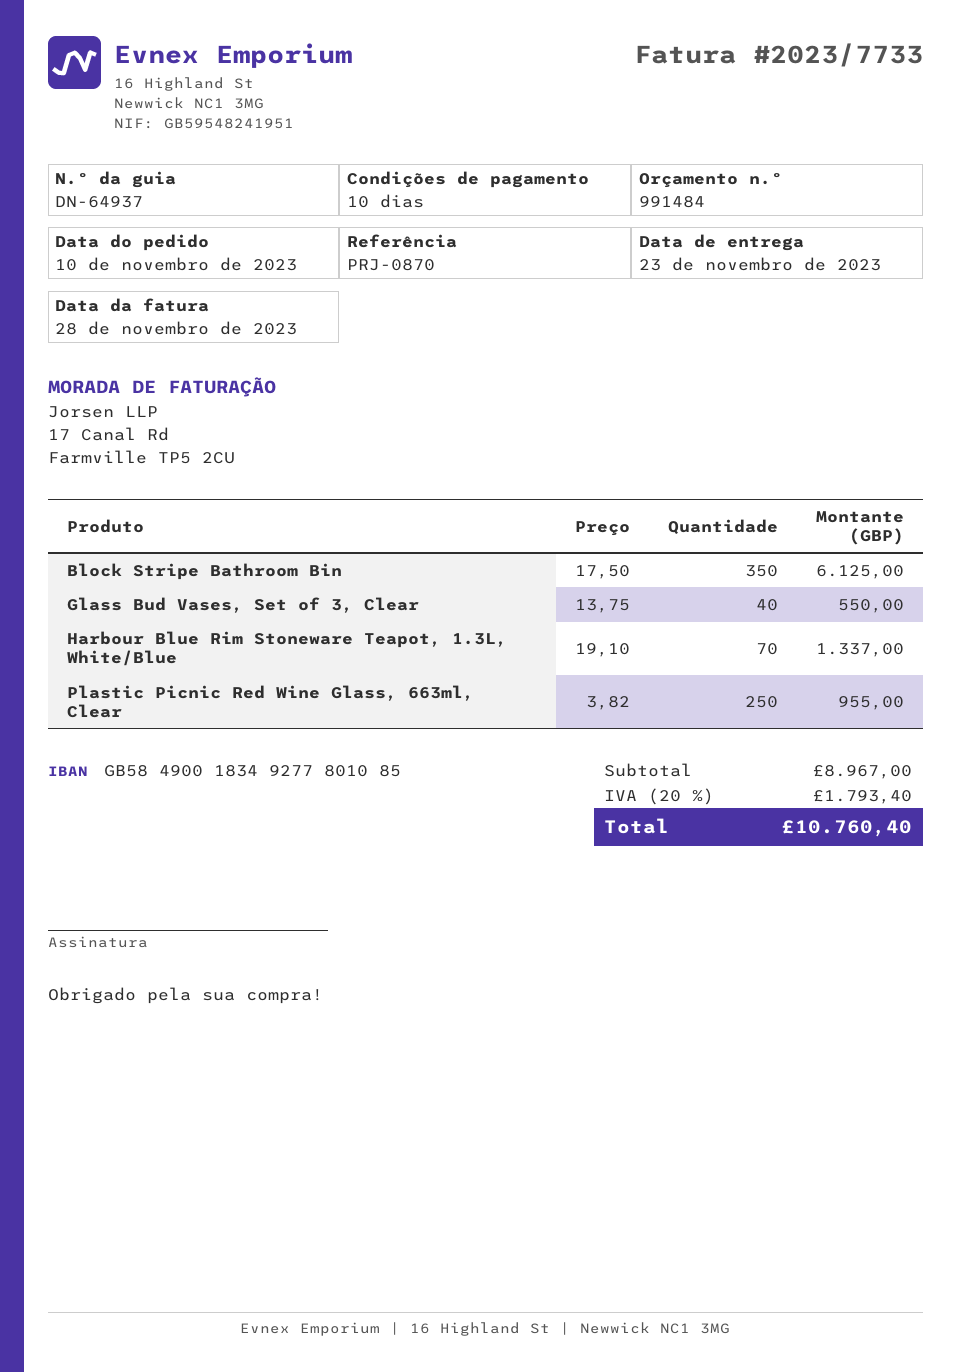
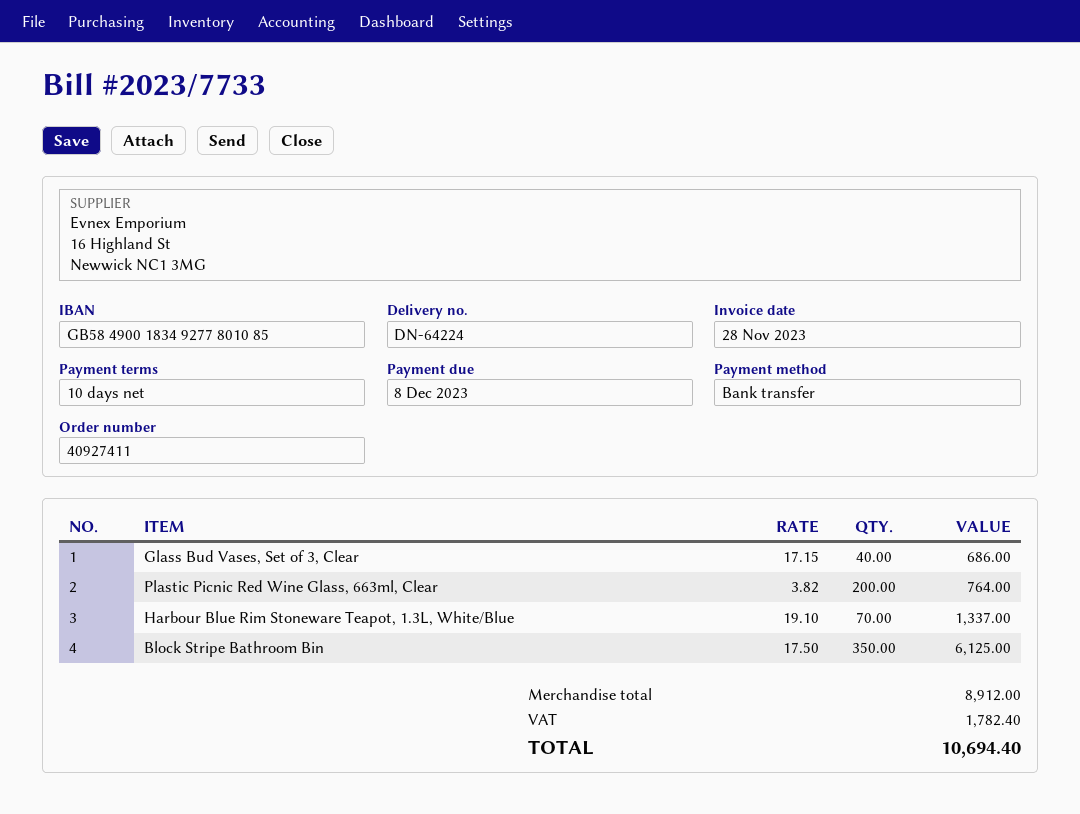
delivery note number: DN-64937 -> DN-64224
Glass Bud Vases, Set of 3, Clear: 40 x 13.75 = 550.00 -> 40 x 17.15 = 686.00
Plastic Picnic Red Wine Glass, 663ml, Clear: 250 x 3.82 = 955.00 -> 200 x 3.82 = 764.00
subtotal: 8967.00 -> 8912.00
tax: 1793.40 -> 1782.40
total: 10760.40 -> 10694.40

